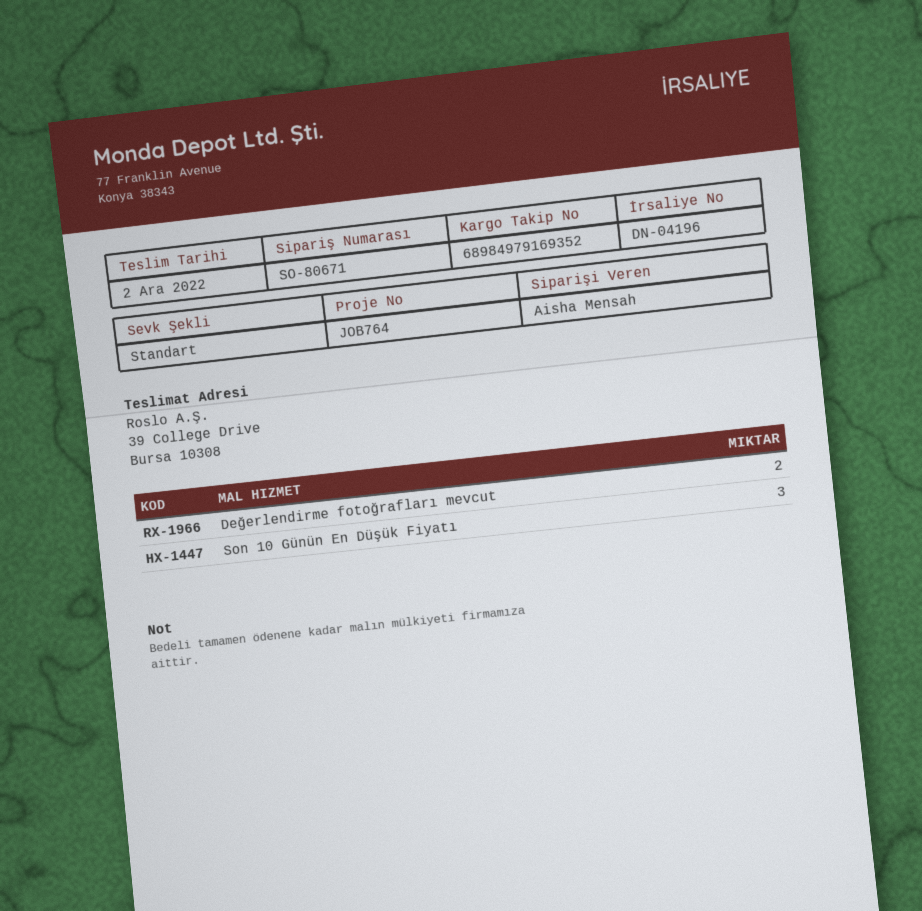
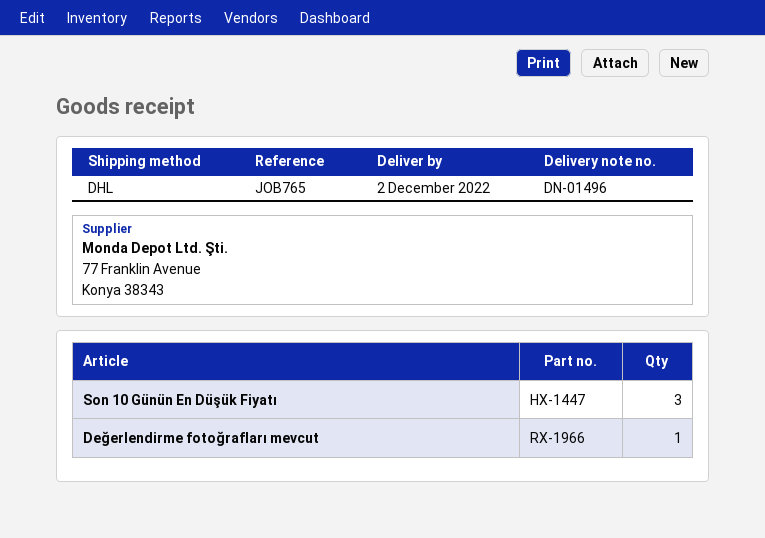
delivery note number: DN-04196 -> DN-01496
reference: JOB764 -> JOB765
shipping method: standard -> DHL
Değerlendirme fotoğrafları mevcut: 2 -> 1

